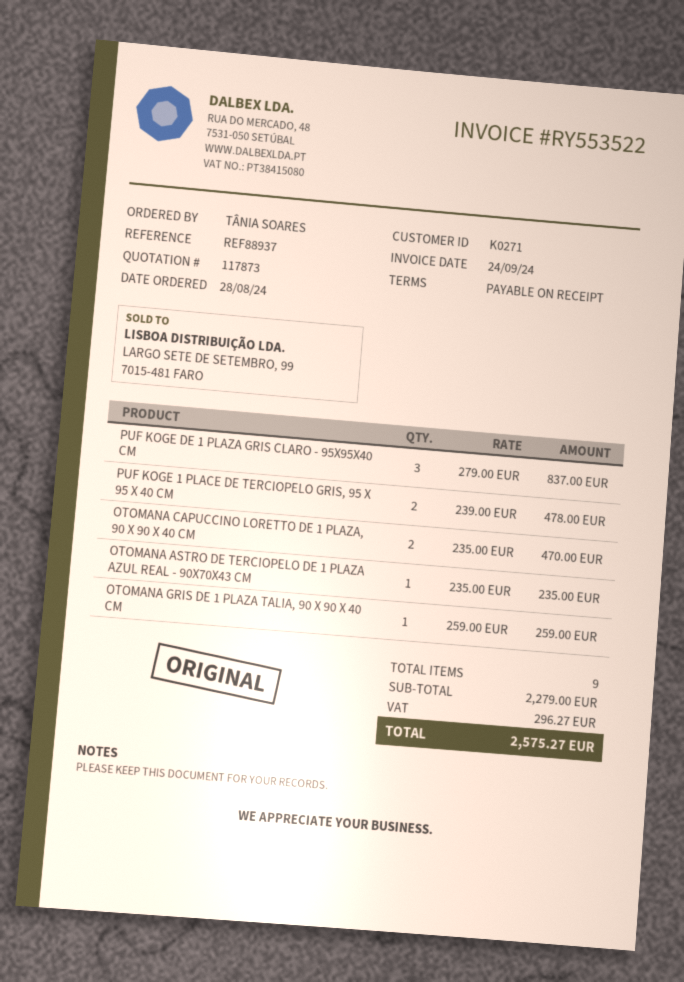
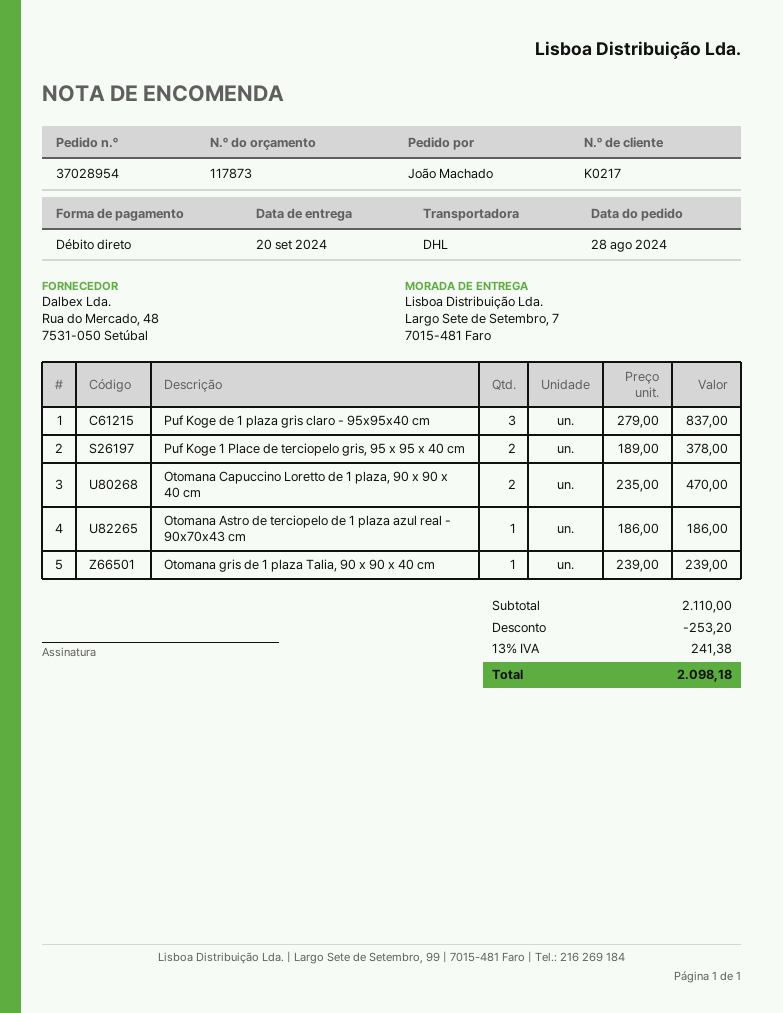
customer number: K0271 -> K0217
ordered by: TÂNIA SOARES -> João Machado
PUF KOGE 1 PLACE DE TERCIOPELO GRIS, 95 X 95 X 40 CM: 2 x 239.00 = 478.00 -> 2 x 189.00 = 378.00
OTOMANA ASTRO DE TERCIOPELO DE 1 PLAZA AZUL REAL - 90X70X43 CM: 1 x 235.00 = 235.00 -> 1 x 186.00 = 186.00
OTOMANA GRIS DE 1 PLAZA TALIA, 90 X 90 X 40 CM: 1 x 259.00 = 259.00 -> 1 x 239.00 = 239.00
subtotal: 2279.00 -> 2110.00
discount: none -> 253.20
tax: 296.27 -> 241.38
total: 2575.27 -> 2098.18

